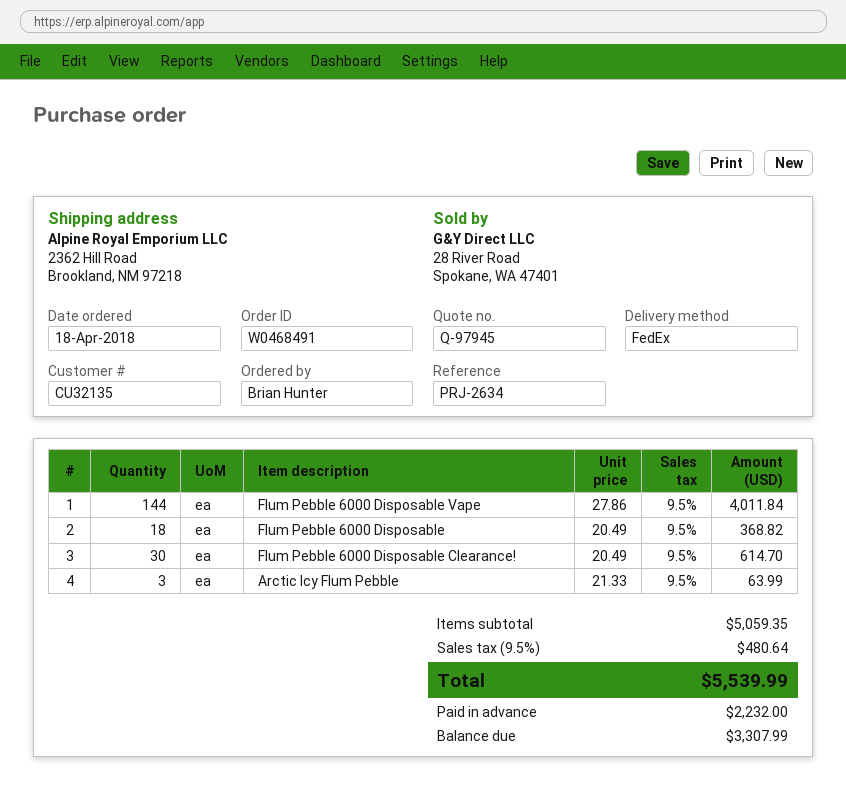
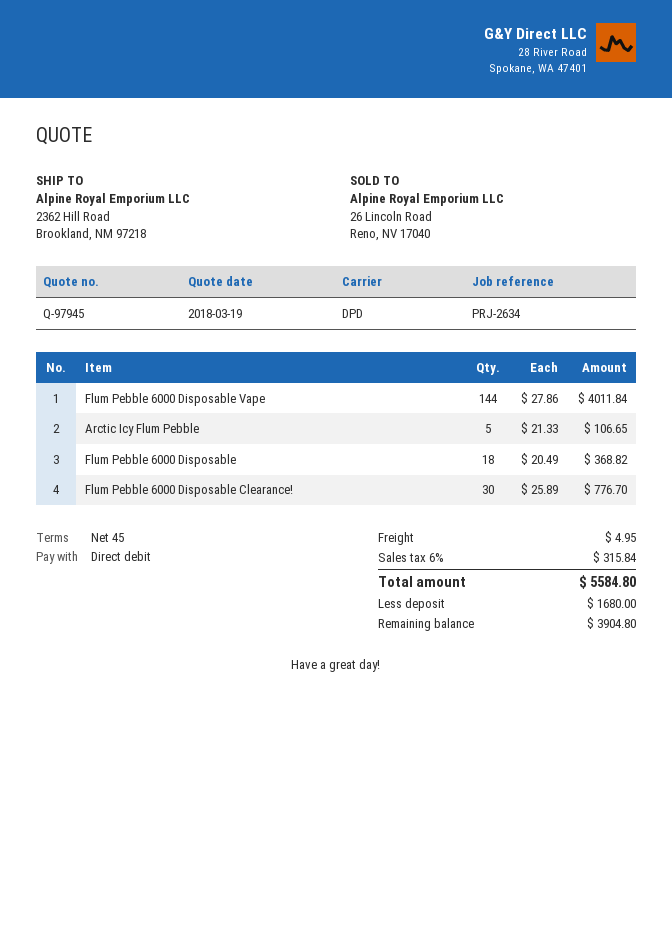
shipping method: FedEx -> DPD
Flum Pebble 6000 Disposable Clearance!: 30 x 20.49 = 614.70 -> 30 x 25.89 = 776.70
Arctic Icy Flum Pebble: 3 x 21.33 = 63.99 -> 5 x 21.33 = 106.65
shipping: none -> 4.95
tax: 9.5% = 480.64 -> 6% = 315.84
total: 5539.99 -> 5584.80
deposit: 2232.00 -> 1680.00
balance: 3307.99 -> 3904.80

